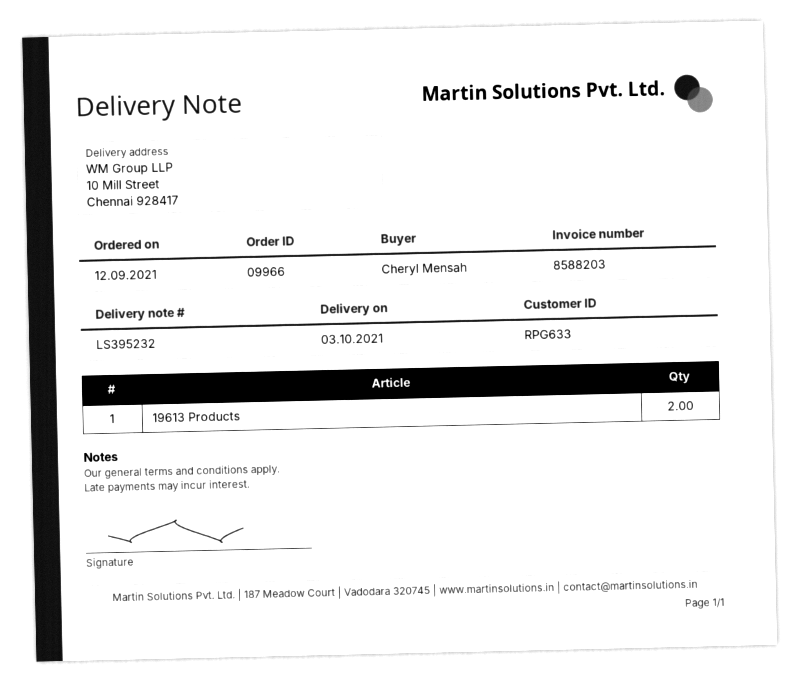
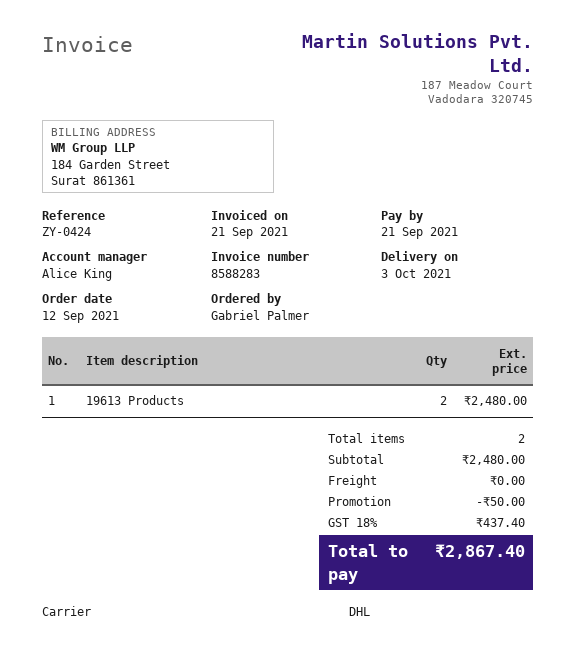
invoice number: 8588203 -> 8588283
ordered by: Cheryl Mensah -> Gabriel Palmer

